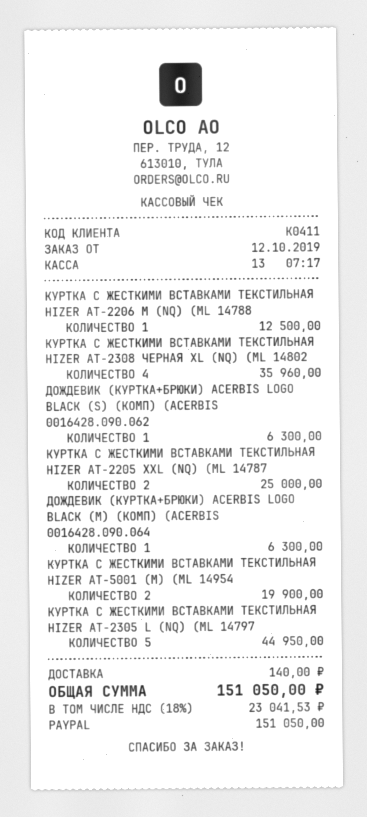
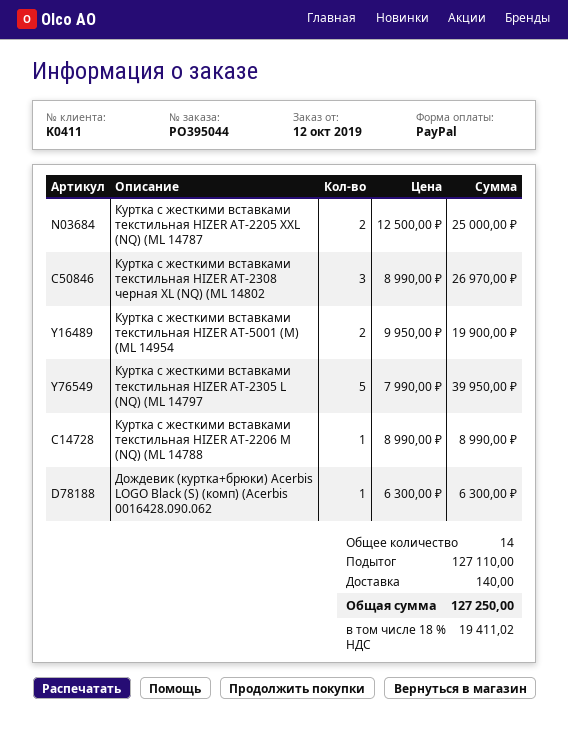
КУРТКА С ЖЕСТКИМИ ВСТАВКАМИ ТЕКСТИЛЬНАЯ HIZER AT-2206 M (NQ) (ML 14788: 1 for 12500.00 -> 1 for 8990.00
КУРТКА С ЖЕСТКИМИ ВСТАВКАМИ ТЕКСТИЛЬНАЯ HIZER AT-2308 ЧЕРНАЯ XL (NQ) (ML 14802: 4 for 35960.00 -> 3 for 26970.00
ДОЖДЕВИК (КУРТКА+БРЮКИ) ACERBIS LOGO BLACK (M) (КОМП) (ACERBIS 0016428.090.064: 1 for 6300.00 -> none
КУРТКА С ЖЕСТКИМИ ВСТАВКАМИ ТЕКСТИЛЬНАЯ HIZER AT-2305 L (NQ) (ML 14797: 5 for 44950.00 -> 5 for 39950.00
tax: 18% = 23041.53 -> 18% = 19411.02
total: 151050.00 -> 127250.00

